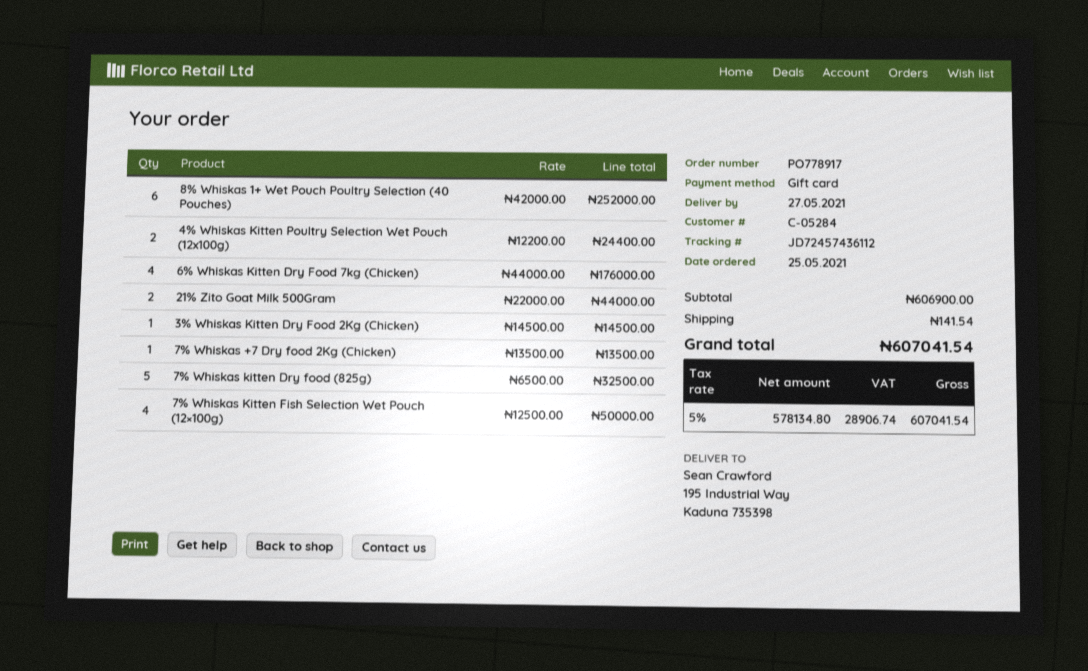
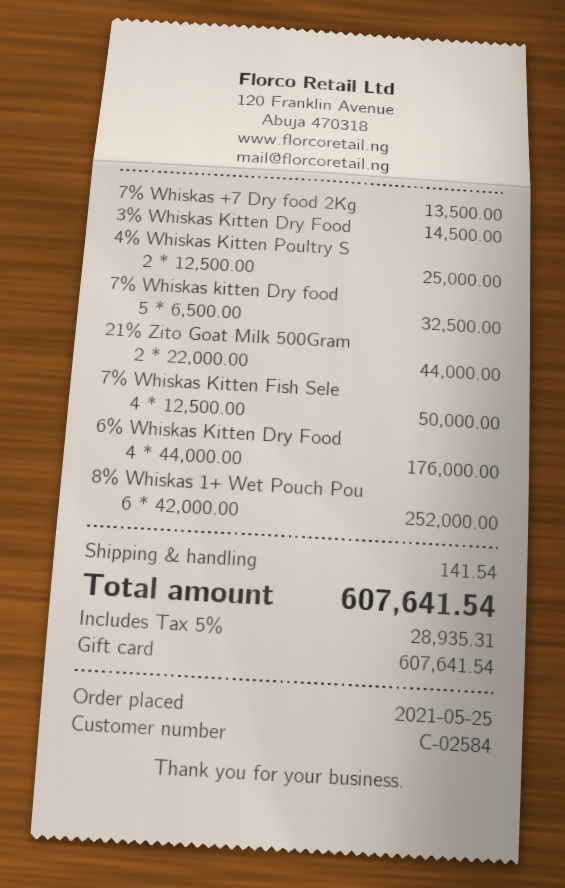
customer number: C-05284 -> C-02584
4% Whiskas Kitten Poultry Selection Wet Pouch (12x100g): 2 x 12200.00 = 24400.00 -> 2 x 12500.00 = 25000.00
tax: 5% = 28906.74 -> 5% = 28935.31
total: 607041.54 -> 607641.54

